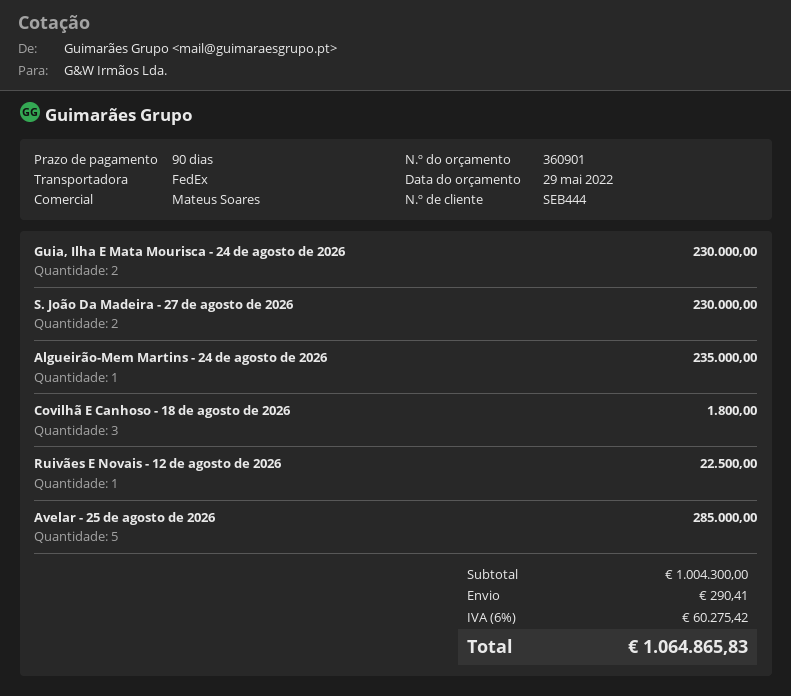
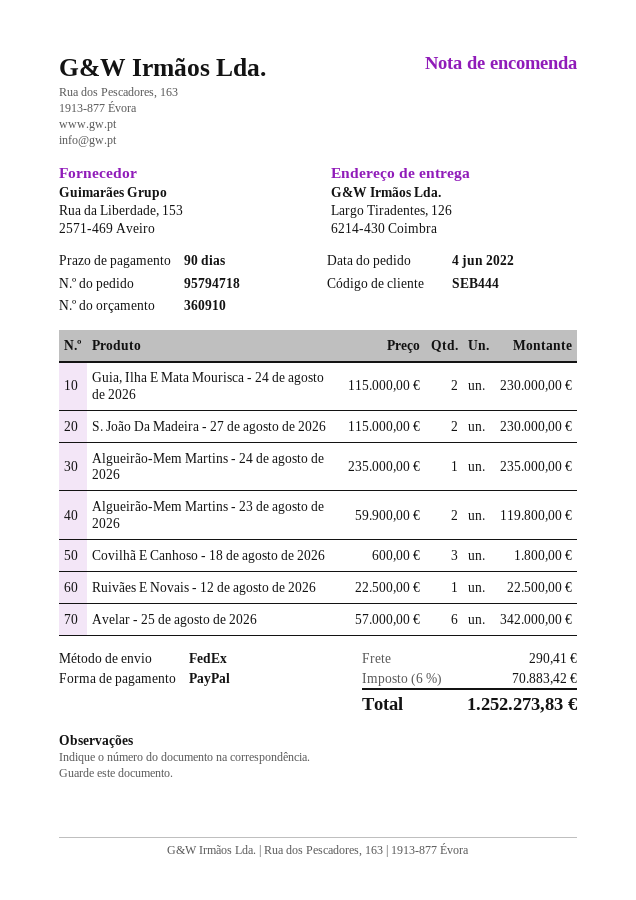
quote number: 360901 -> 360910
Avelar - 25 de agosto de 2026: 5 for 285000.00 -> 6 for 342000.00
Algueirão-Mem Martins - 23 de agosto de 2026: none -> 2 for 119800.00
tax: 6% = 60275.42 -> 6% = 70883.42
total: 1064865.83 -> 1252273.83

